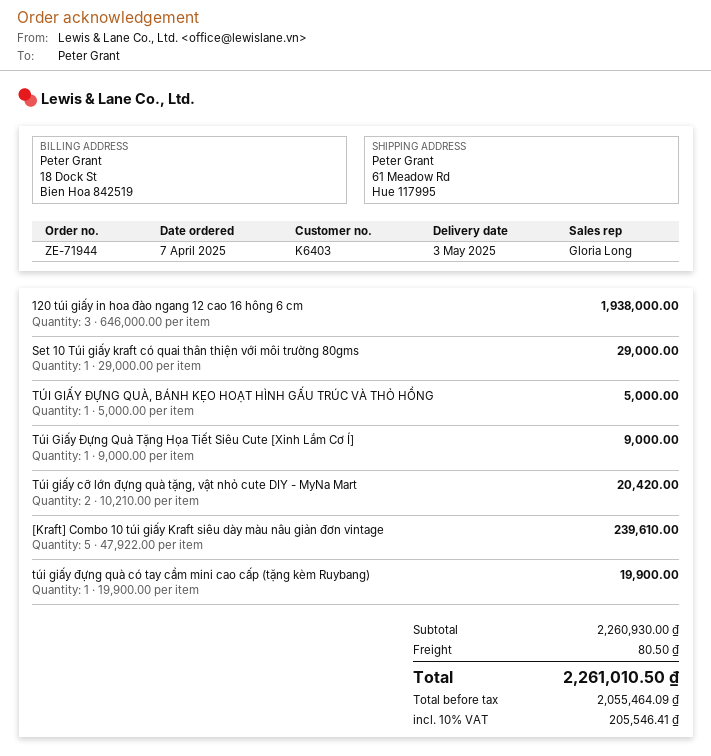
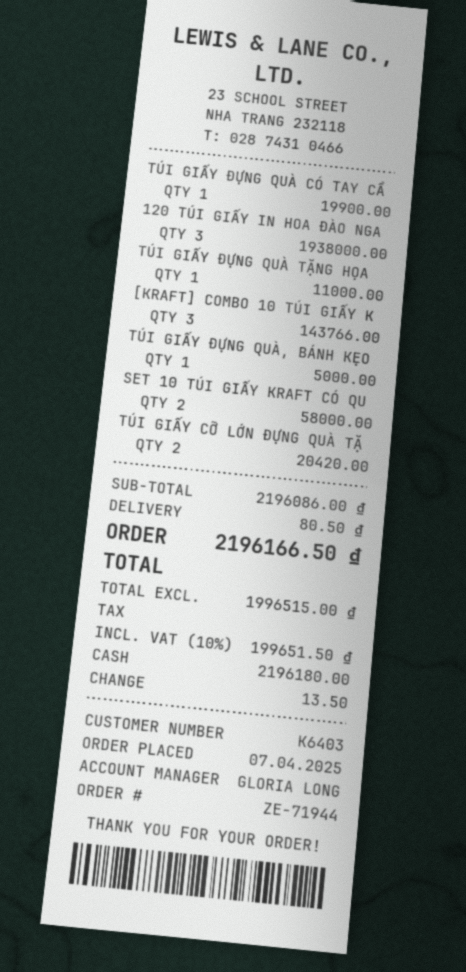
Set 10 Túi giấy kraft có quai thân thiện với môi trường 80gms: 1 for 29000.00 -> 2 for 58000.00
Túi Giấy Đựng Quà Tặng Họa Tiết Siêu Cute [Xinh Lắm Cơ Í]: 1 for 9000.00 -> 1 for 11000.00
[Kraft] Combo 10 túi giấy Kraft siêu dày màu nâu giản đơn vintage: 5 for 239610.00 -> 3 for 143766.00
subtotal: 2260930.00 -> 2196086.00
net: 2055464.09 -> 1996515.00
tax: 10% = 205546.41 -> 10% = 199651.50
total: 2261010.50 -> 2196166.50

